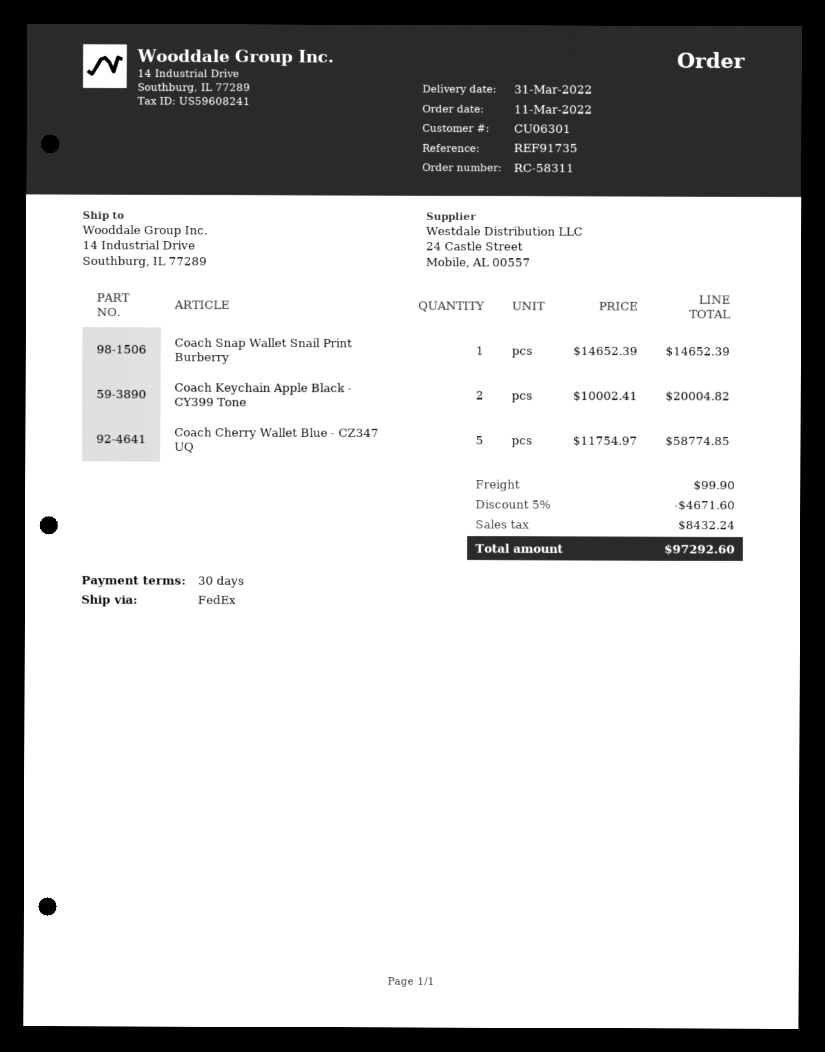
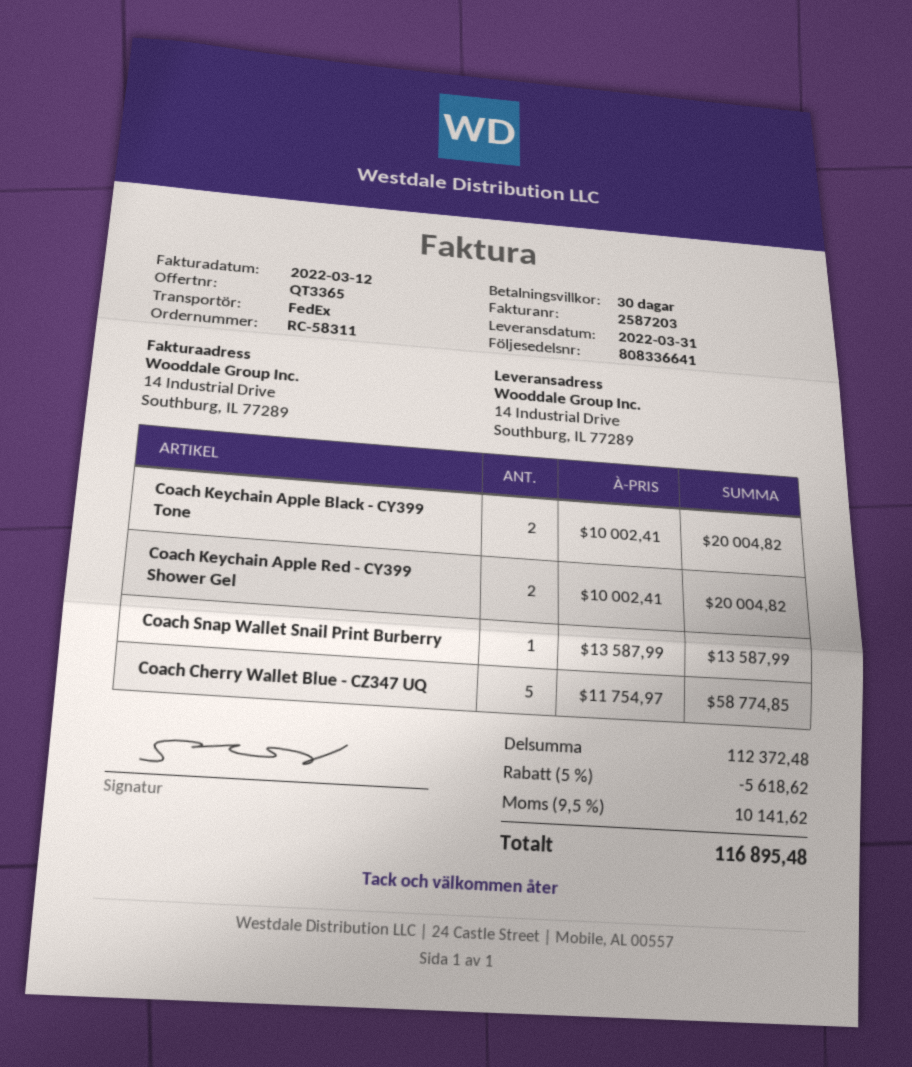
Coach Snap Wallet Snail Print Burberry: 1 x 14652.39 = 14652.39 -> 1 x 13587.99 = 13587.99
Coach Keychain Apple Red - CY399 Shower Gel: none -> 2 x 10002.41 = 20004.82
discount: 5% = 4671.60 -> 5% = 5618.62
shipping: 99.90 -> none
tax: 8432.24 -> 10141.62
total: 97292.60 -> 116895.48

